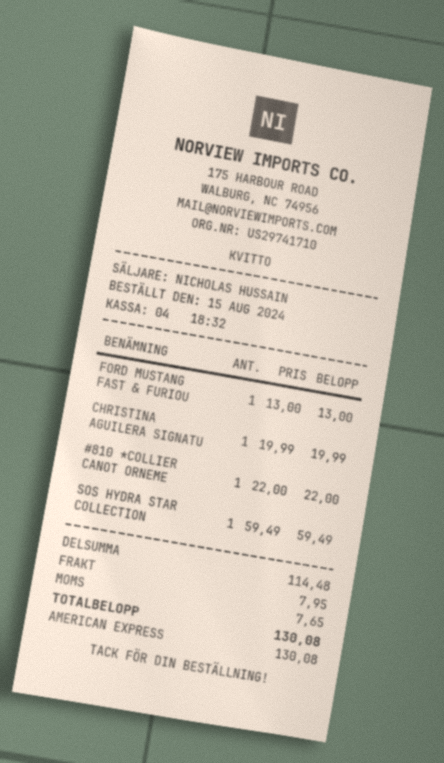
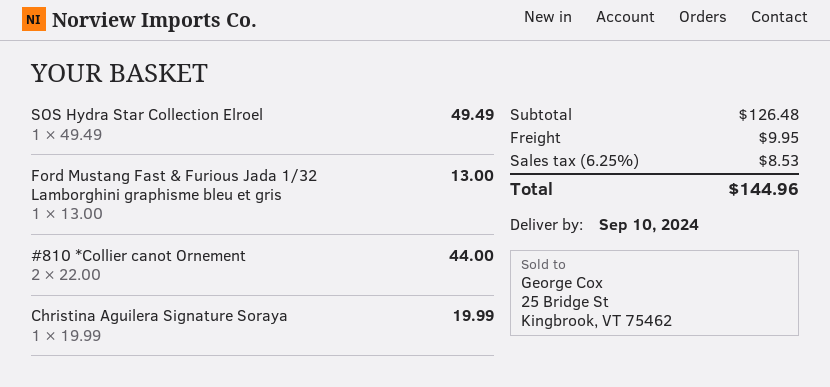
#810 *COLLIER CANOT ORNEME: 1 x 22.00 = 22.00 -> 2 x 22.00 = 44.00
SOS HYDRA STAR COLLECTION: 1 x 59.49 = 59.49 -> 1 x 49.49 = 49.49
subtotal: 114.48 -> 126.48
shipping: 7.95 -> 9.95
tax: 7.65 -> 8.53
total: 130.08 -> 144.96

